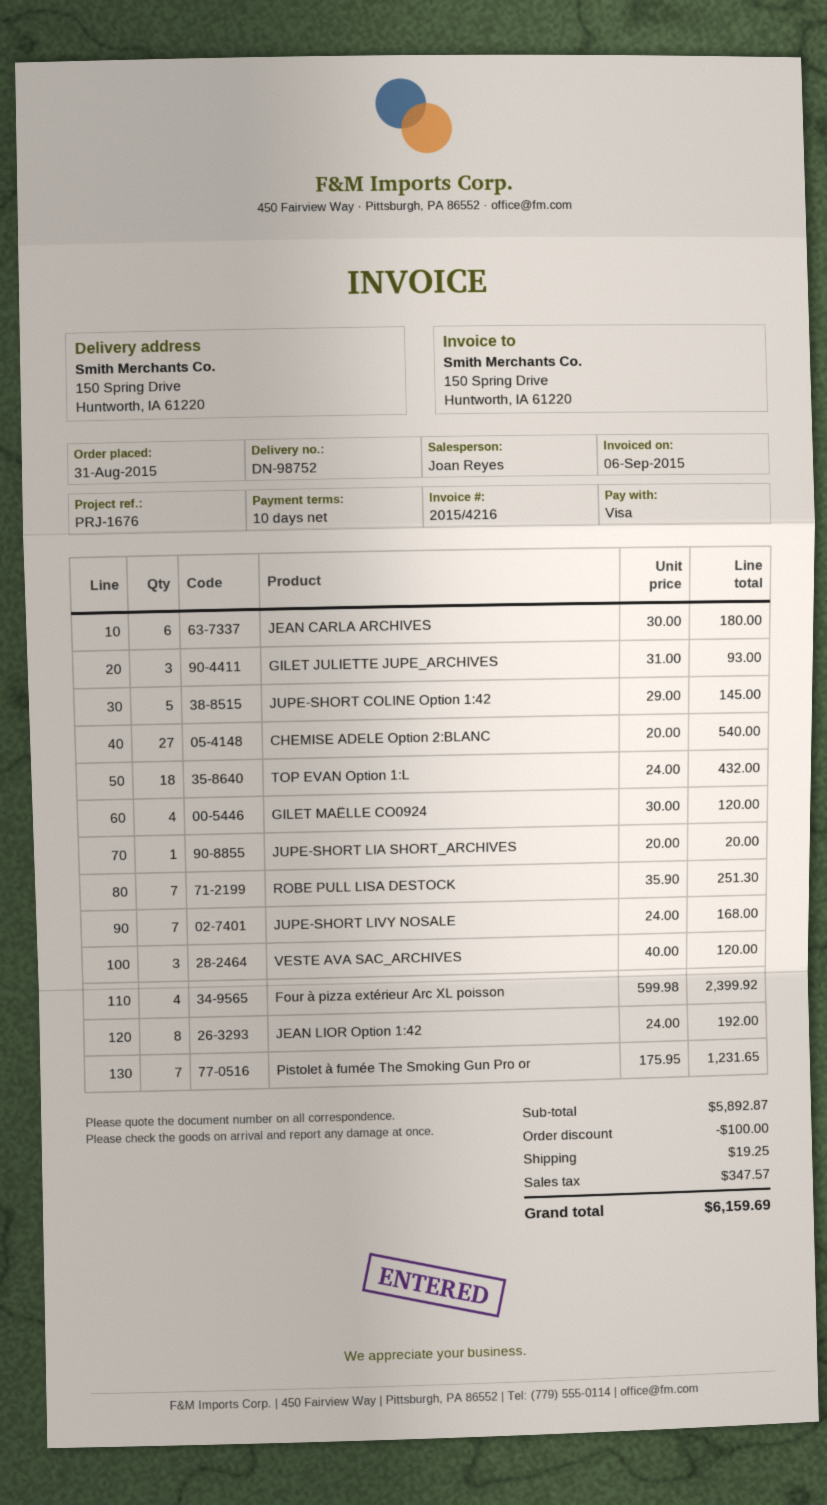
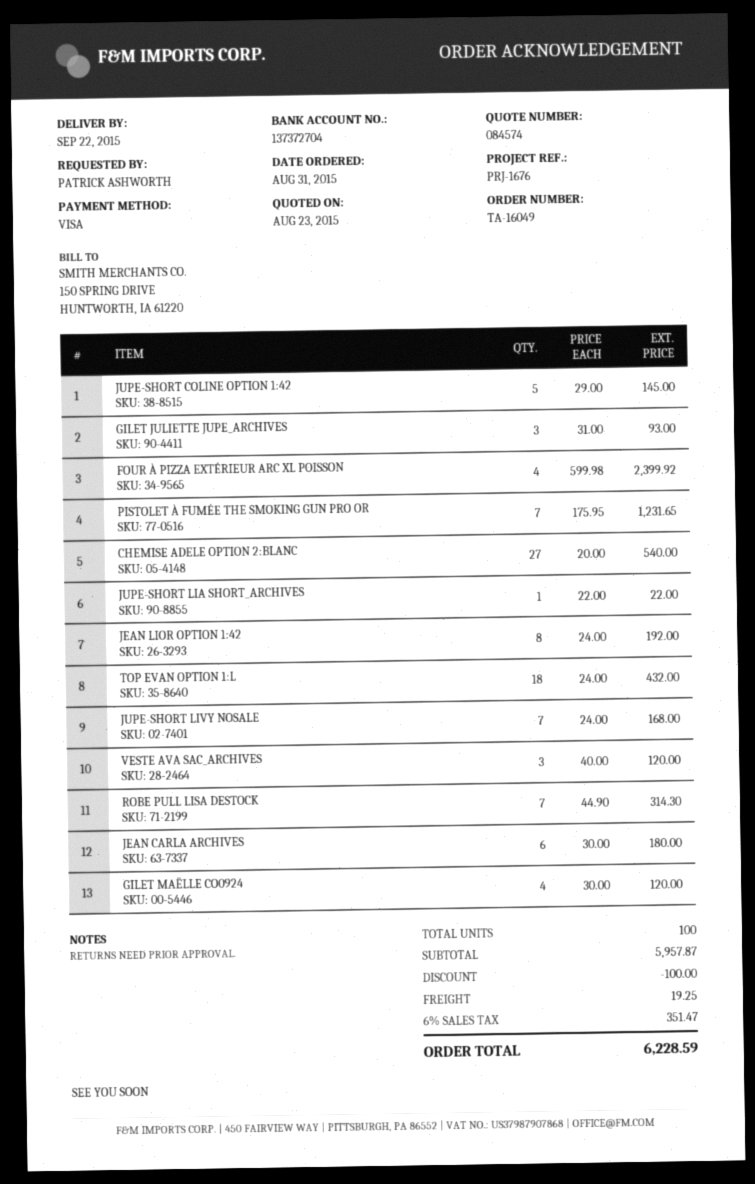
JUPE-SHORT LIA SHORT_ARCHIVES: 1 x 20.00 = 20.00 -> 1 x 22.00 = 22.00
ROBE PULL LISA DESTOCK: 7 x 35.90 = 251.30 -> 7 x 44.90 = 314.30
subtotal: 5892.87 -> 5957.87
tax: 347.57 -> 351.47
total: 6159.69 -> 6228.59

